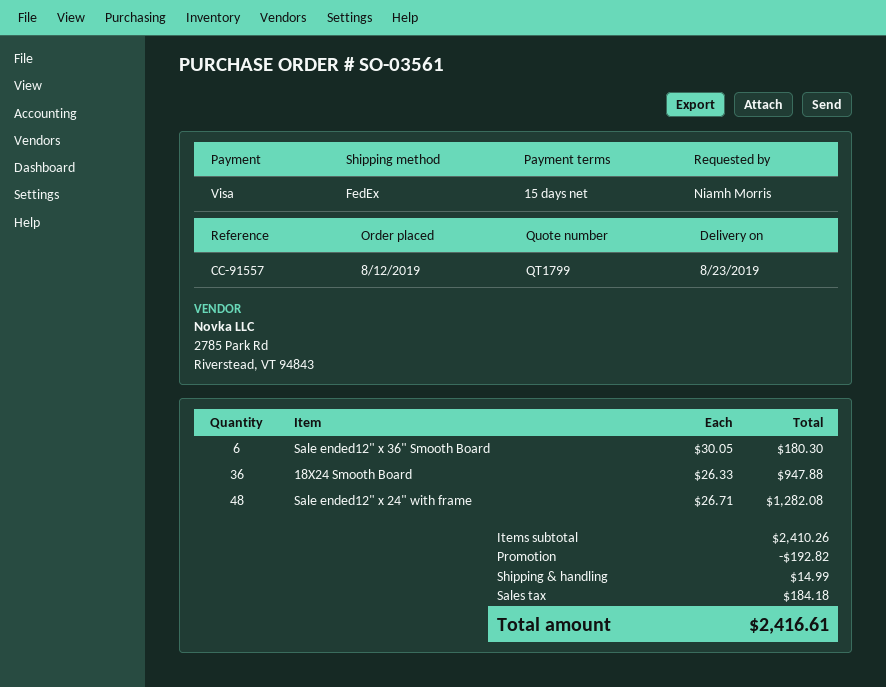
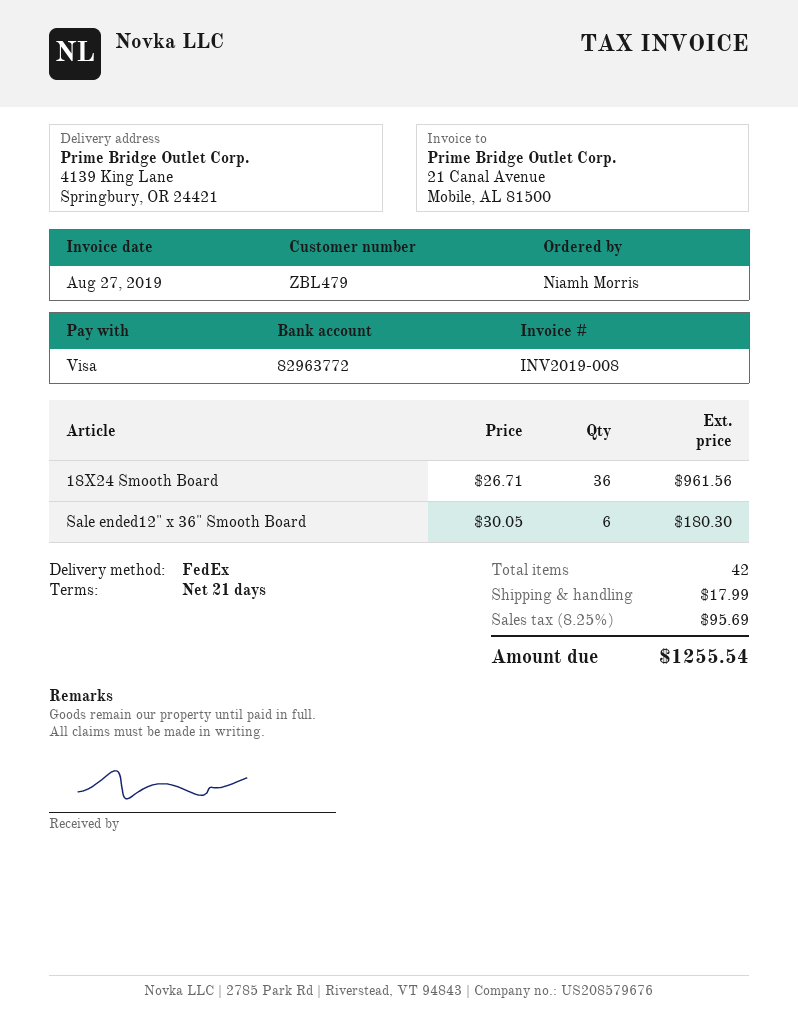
payment terms: 15 days -> 21 days
18X24 Smooth Board: 36 x 26.33 = 947.88 -> 36 x 26.71 = 961.56
Sale ended12" x 24" with frame: 48 x 26.71 = 1282.08 -> none
discount: 192.82 -> none
shipping: 14.99 -> 17.99
tax: 184.18 -> 95.69
total: 2416.61 -> 1255.54

